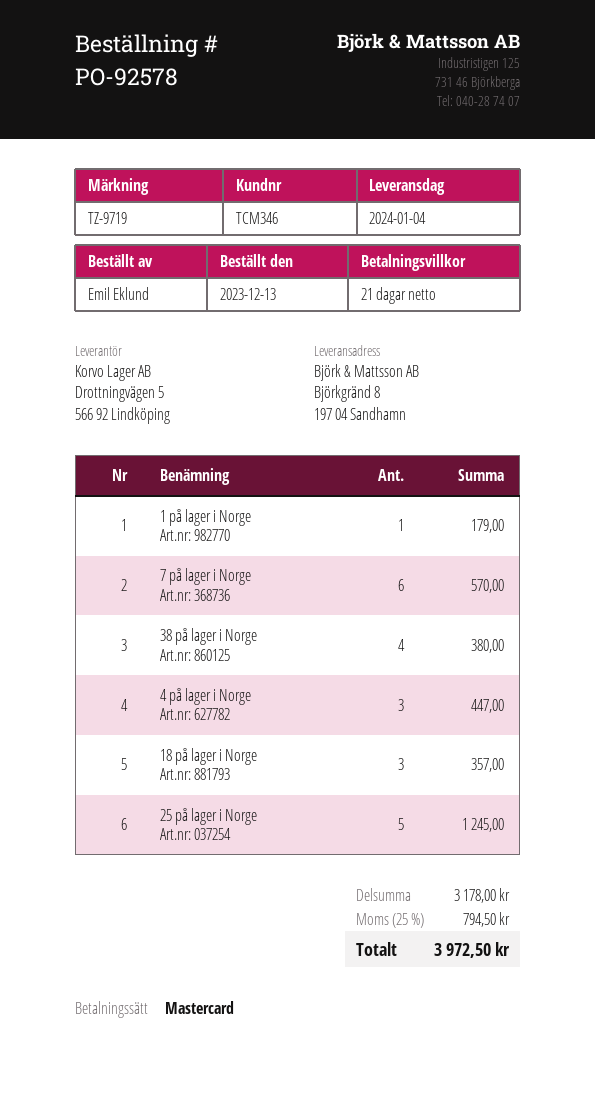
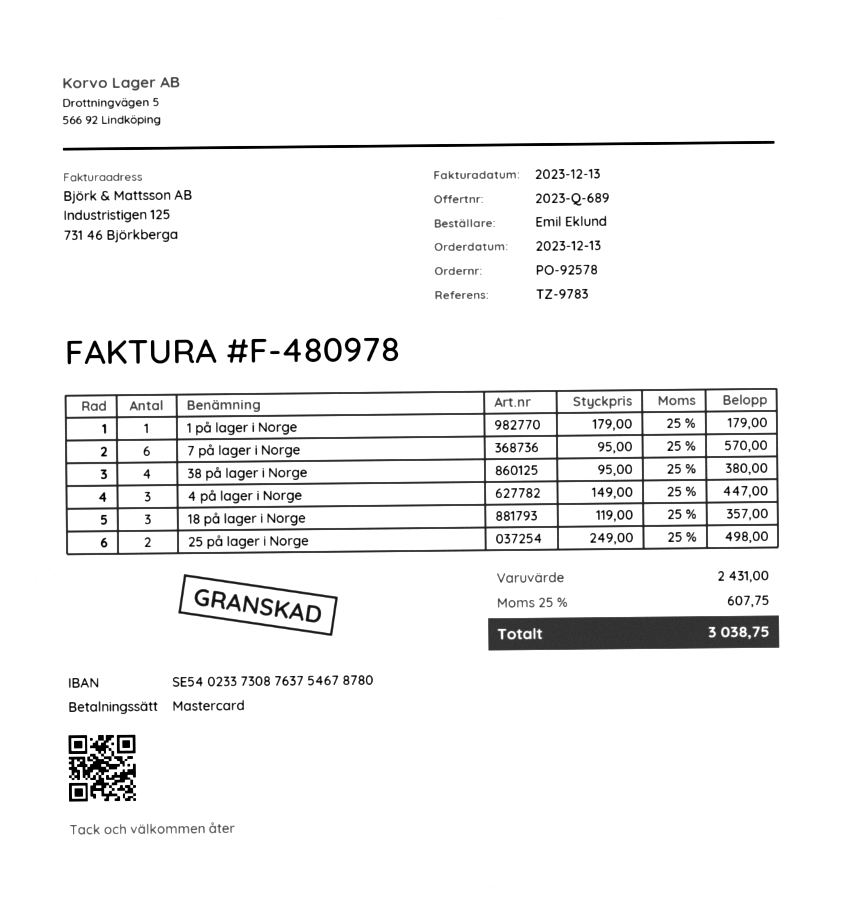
reference: TZ-9719 -> TZ-9783
25 på lager i Norge: 5 for 1245.00 -> 2 for 498.00
subtotal: 3178.00 -> 2431.00
tax: 25% = 794.50 -> 25% = 607.75
total: 3972.50 -> 3038.75

